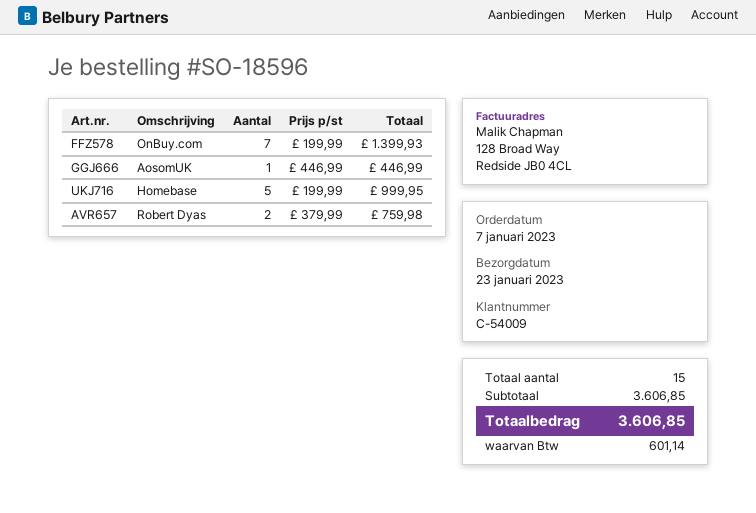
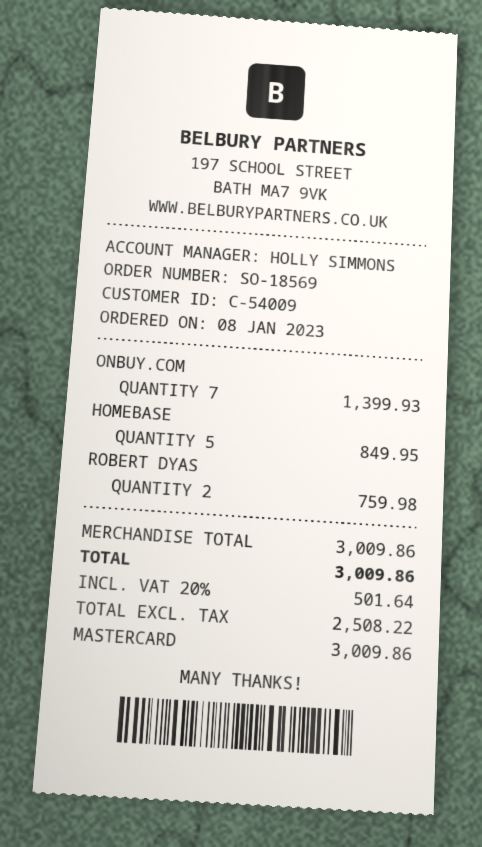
order number: SO-18596 -> SO-18569
order date: 2023-01-07 -> 2023-01-08
AosomUK: 1 for 446.99 -> none
Homebase: 5 for 999.95 -> 5 for 849.95
subtotal: 3606.85 -> 3009.86
tax: 601.14 -> 501.64
total: 3606.85 -> 3009.86

